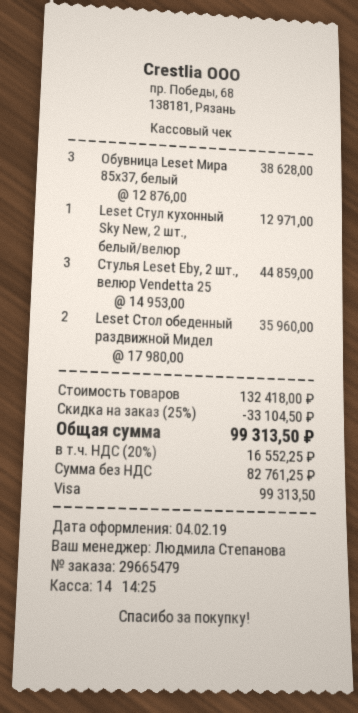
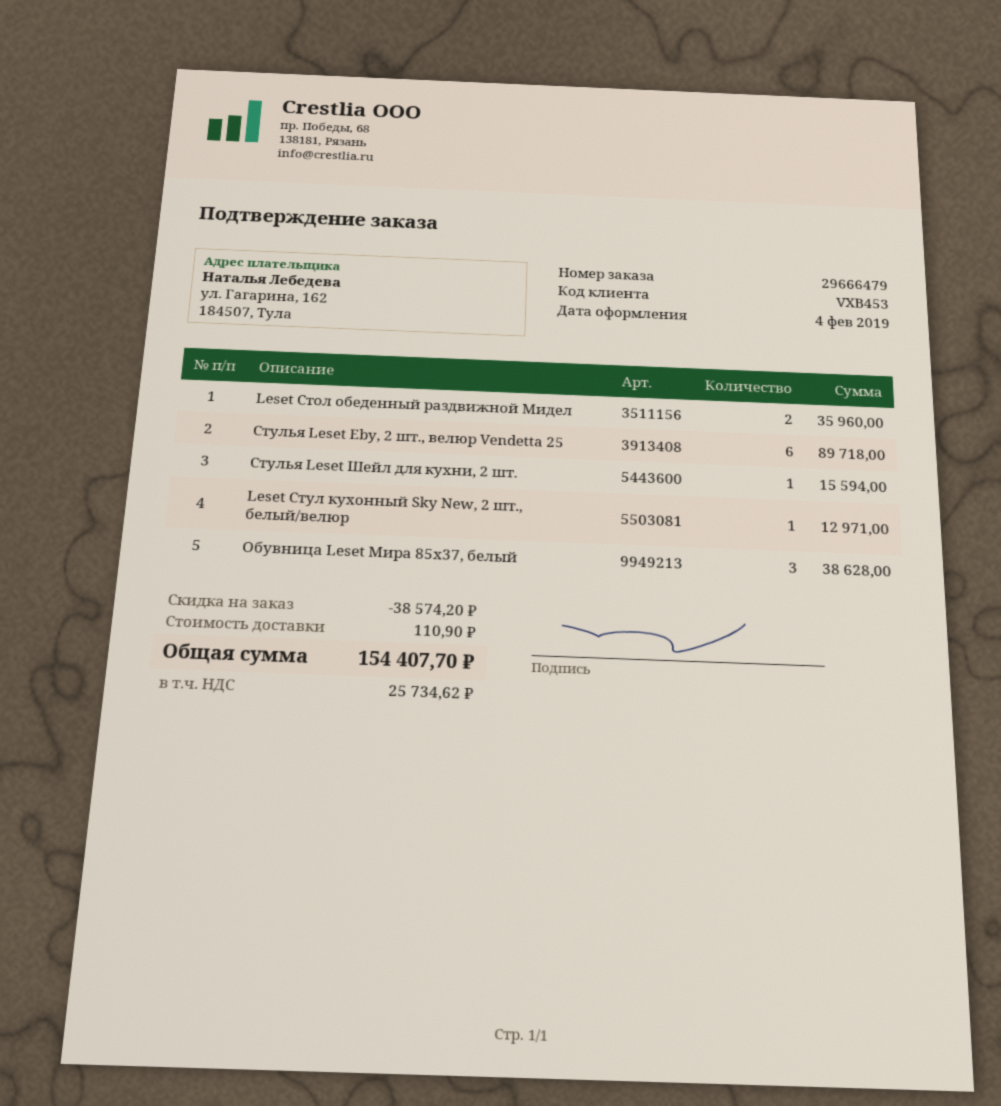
order number: 29665479 -> 29666479
Стулья Leset Eby, 2 шт., велюр Vendetta 25: 3 for 44859.00 -> 6 for 89718.00
Стулья Leset Шейл для кухни, 2 шт.: none -> 1 for 15594.00
discount: 33104.50 -> 38574.20
shipping: none -> 110.90
tax: 16552.25 -> 25734.62
total: 99313.50 -> 154407.70

